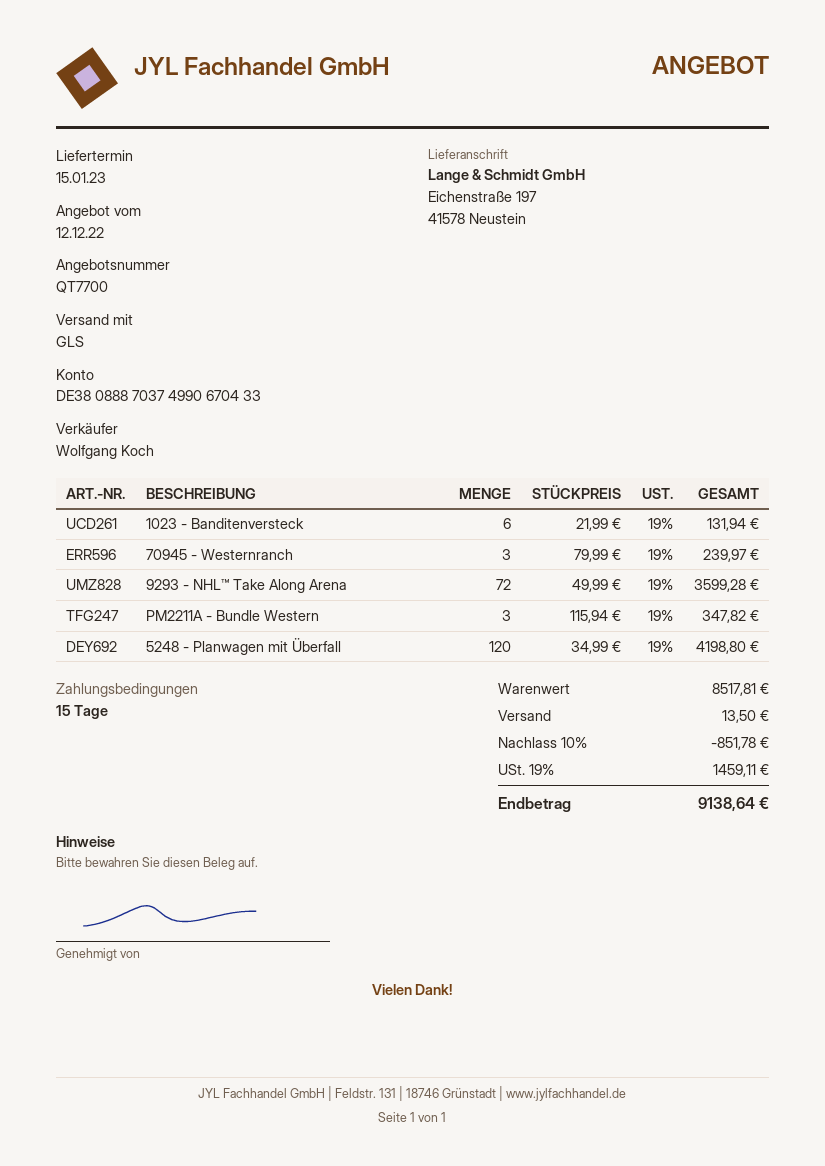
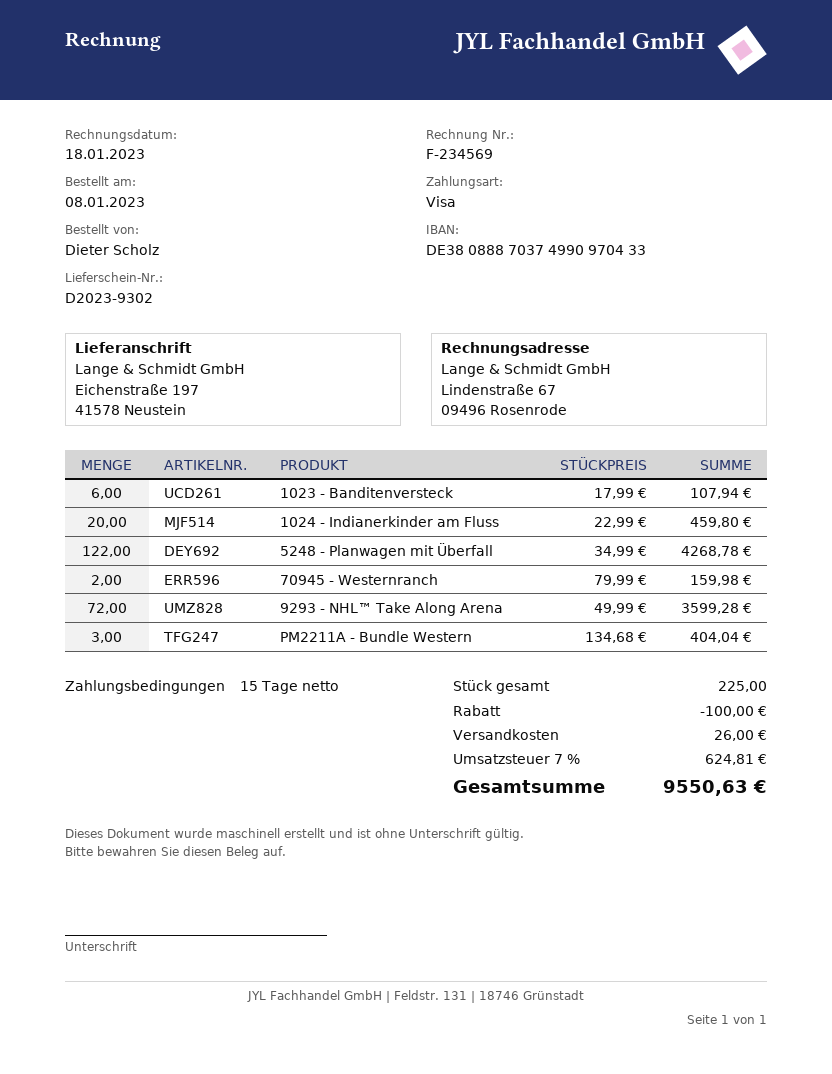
bank account: DE38088870374990670433 -> DE38088870374990970433
1023 - Banditenversteck: 6 x 21.99 = 131.94 -> 6 x 17.99 = 107.94
70945 - Westernranch: 3 x 79.99 = 239.97 -> 2 x 79.99 = 159.98
PM2211A - Bundle Western: 3 x 115.94 = 347.82 -> 3 x 134.68 = 404.04
5248 - Planwagen mit Überfall: 120 x 34.99 = 4198.80 -> 122 x 34.99 = 4268.78
1024 - Indianerkinder am Fluss: none -> 20 x 22.99 = 459.80
discount: 851.78 -> 100.00
shipping: 13.50 -> 26.00
tax: 19% = 1459.11 -> 7% = 624.81
total: 9138.64 -> 9550.63

